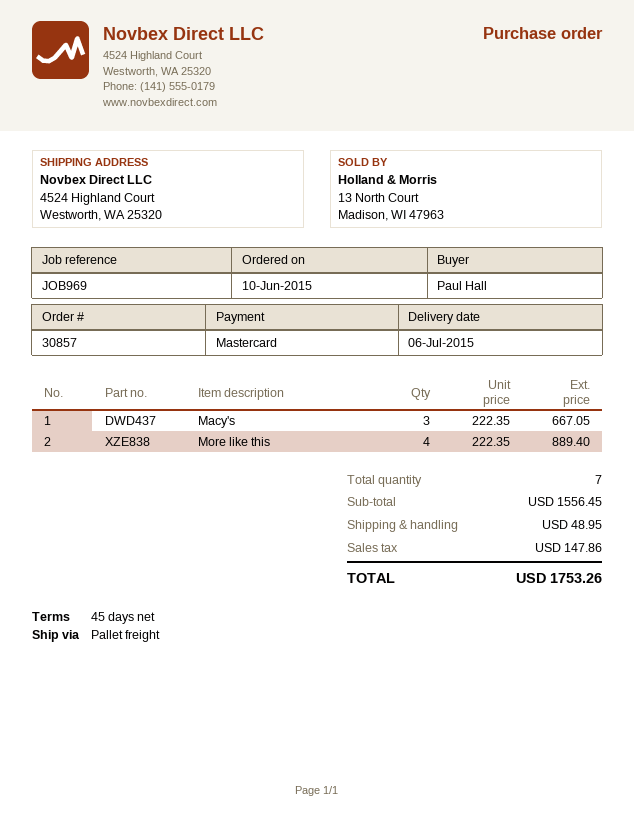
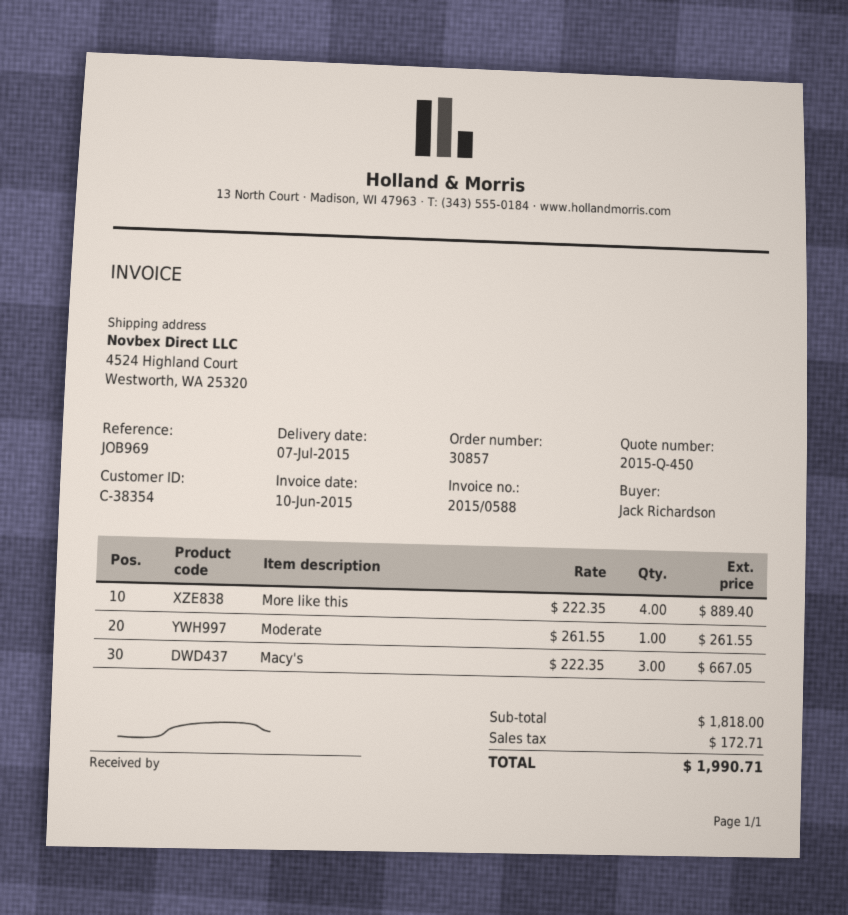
delivery date: 2015-07-06 -> 2015-07-07
ordered by: Paul Hall -> Jack Richardson
Moderate: none -> 1 x 261.55 = 261.55
subtotal: 1556.45 -> 1818.00
shipping: 48.95 -> none
tax: 147.86 -> 172.71
total: 1753.26 -> 1990.71

